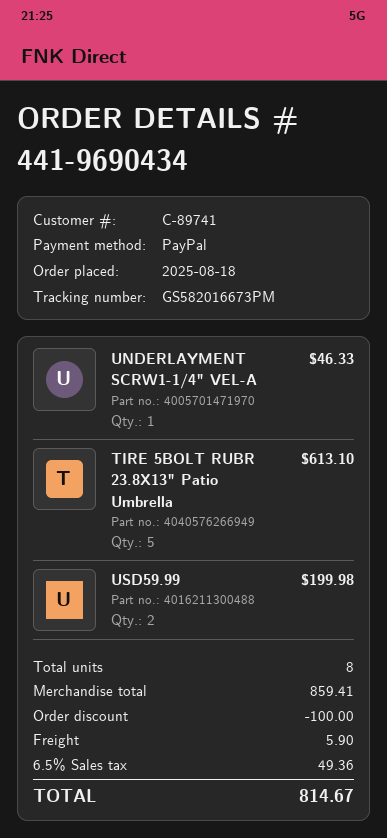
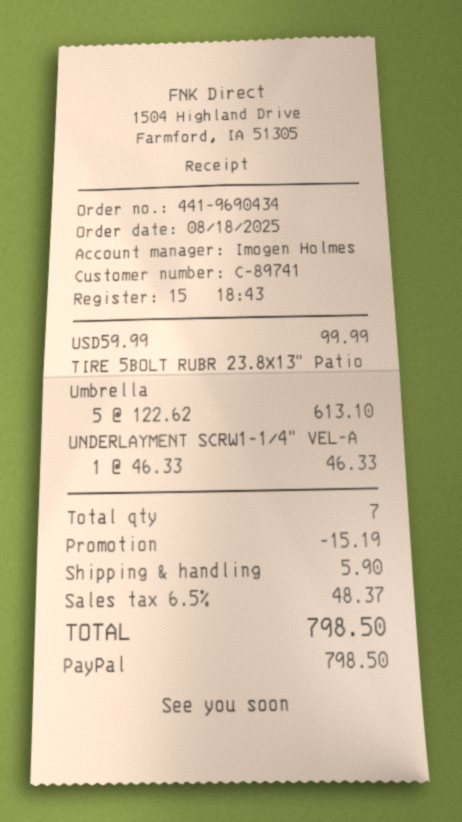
USD59.99: 2 for 199.98 -> 1 for 99.99
total quantity: 8 -> 7
discount: 100.00 -> 15.19
tax: 6.5% = 49.36 -> 6.5% = 48.37
total: 814.67 -> 798.50

